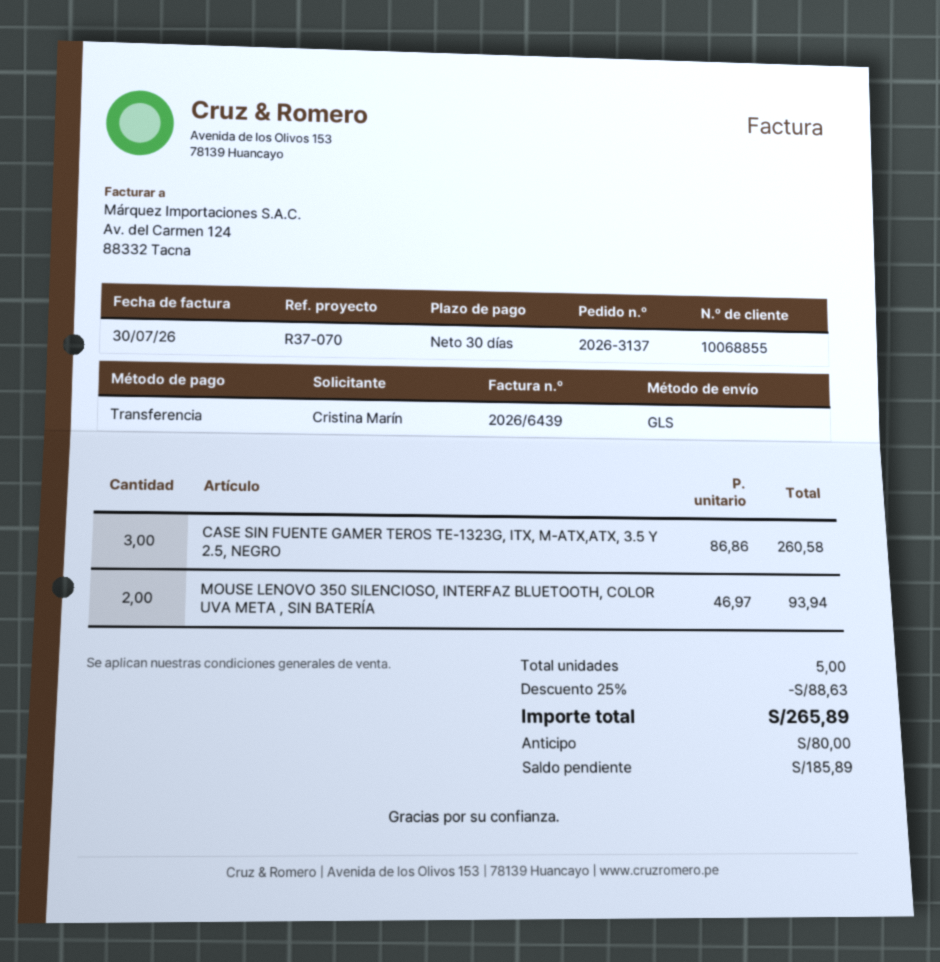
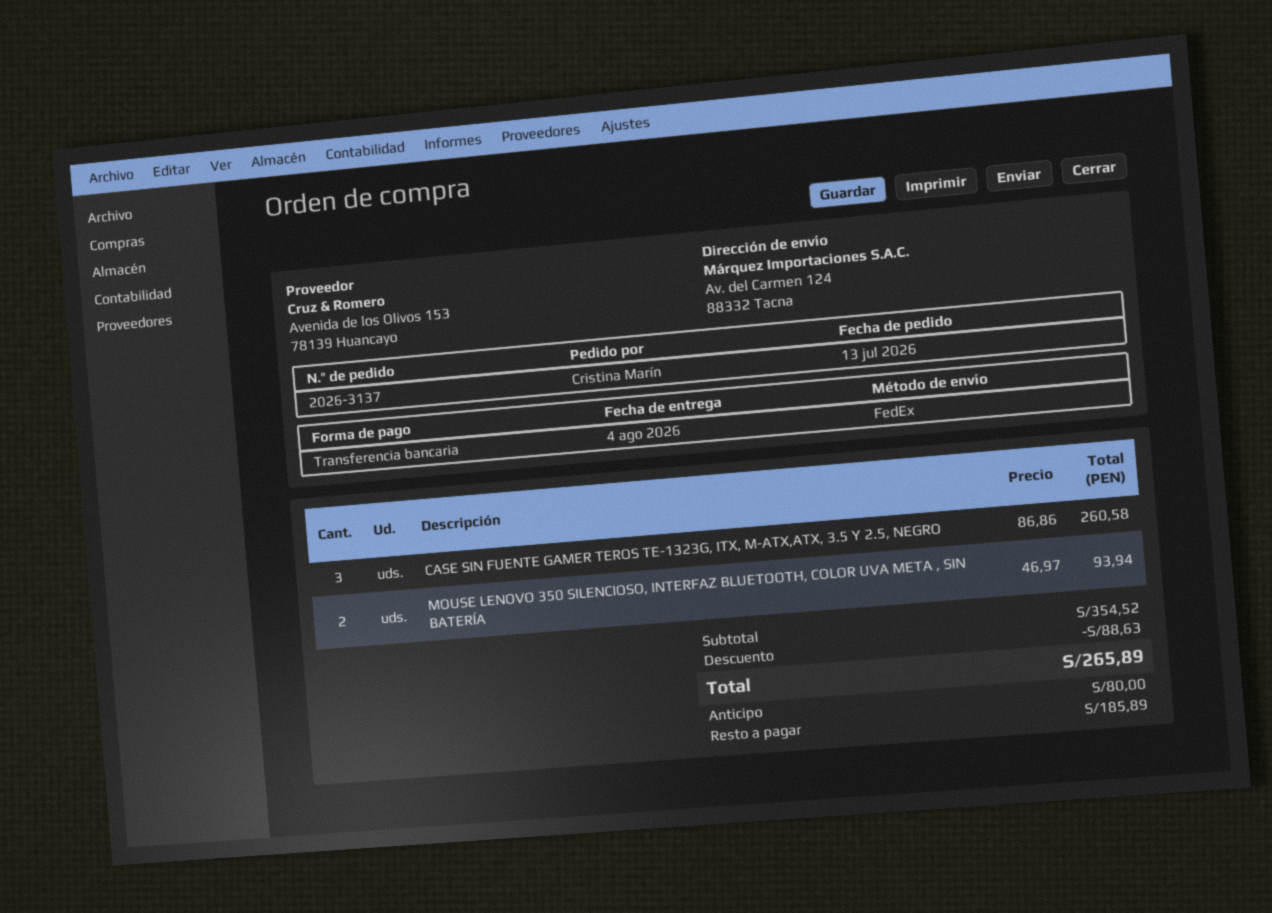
shipping method: GLS -> FedEx

